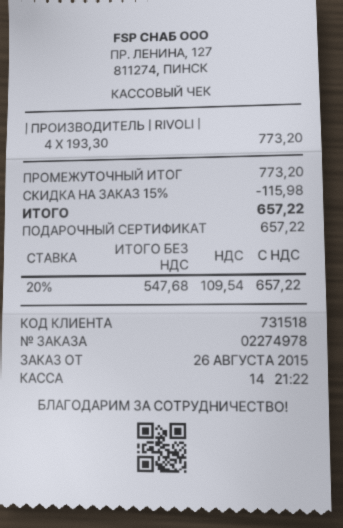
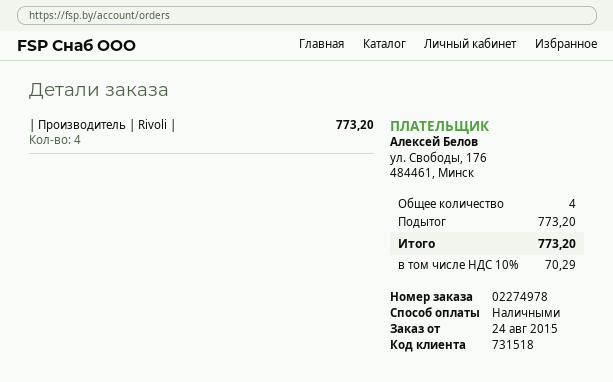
order date: 2015-08-26 -> 2015-08-24
payment method: gift card -> cash
discount: 15% = 115.98 -> none
tax: 20% = 109.54 -> 10% = 70.29
total: 657.22 -> 773.20

